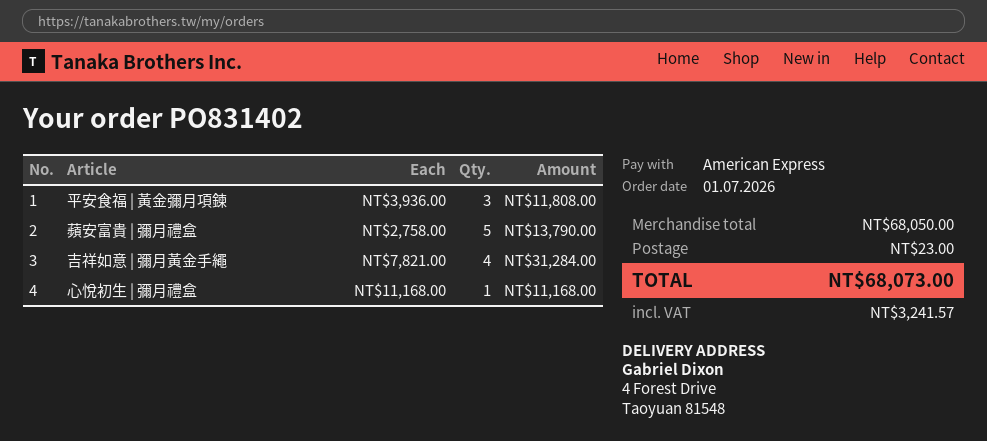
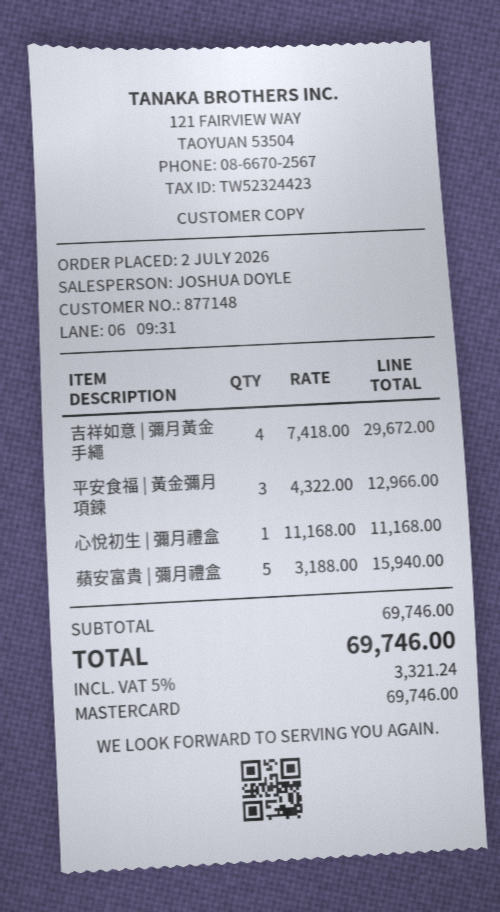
order date: 2026-07-01 -> 2026-07-02
payment method: American Express -> Mastercard
平安食福 | 黃金彌月項鍊: 3 x 3936.00 = 11808.00 -> 3 x 4322.00 = 12966.00
蘋安富貴 | 彌月禮盒: 5 x 2758.00 = 13790.00 -> 5 x 3188.00 = 15940.00
吉祥如意 | 彌月黃金手繩: 4 x 7821.00 = 31284.00 -> 4 x 7418.00 = 29672.00
subtotal: 68050.00 -> 69746.00
shipping: 23.00 -> none
tax: 3241.57 -> 3321.24
total: 68073.00 -> 69746.00

